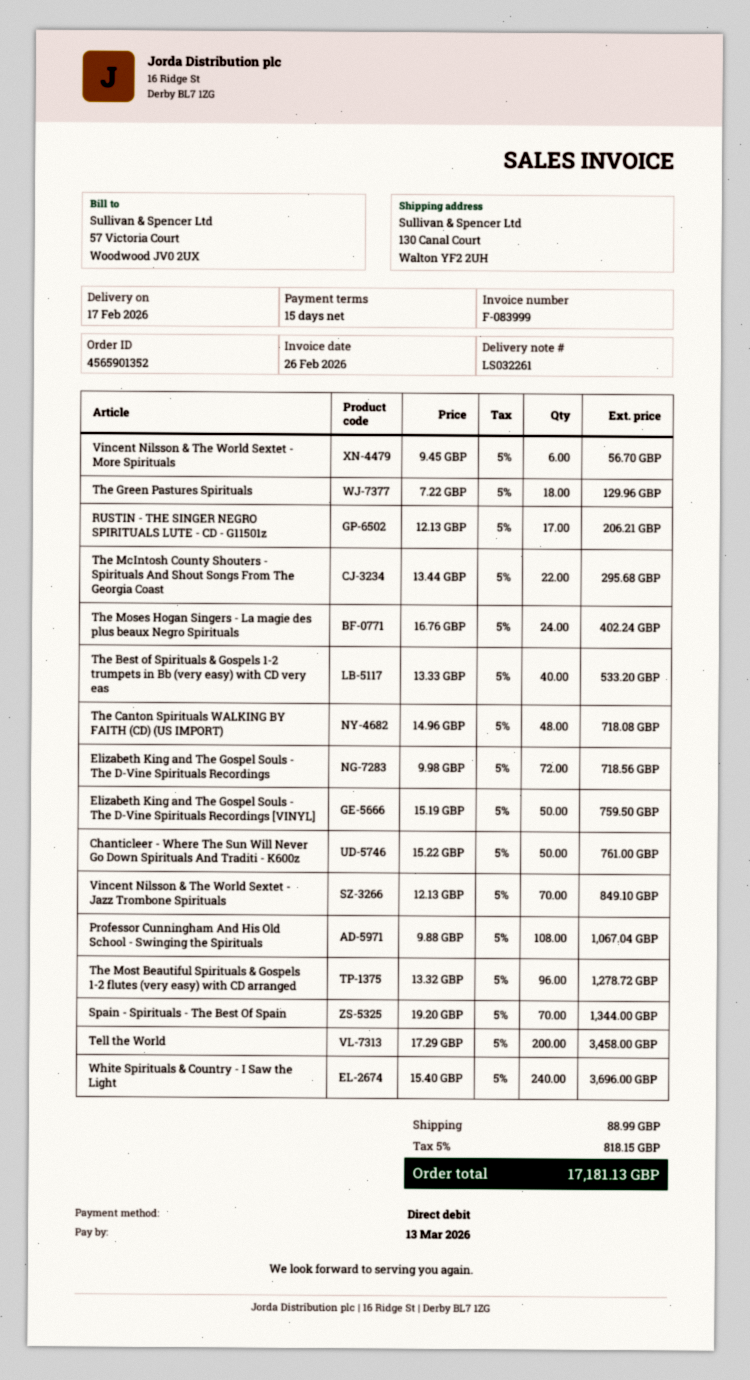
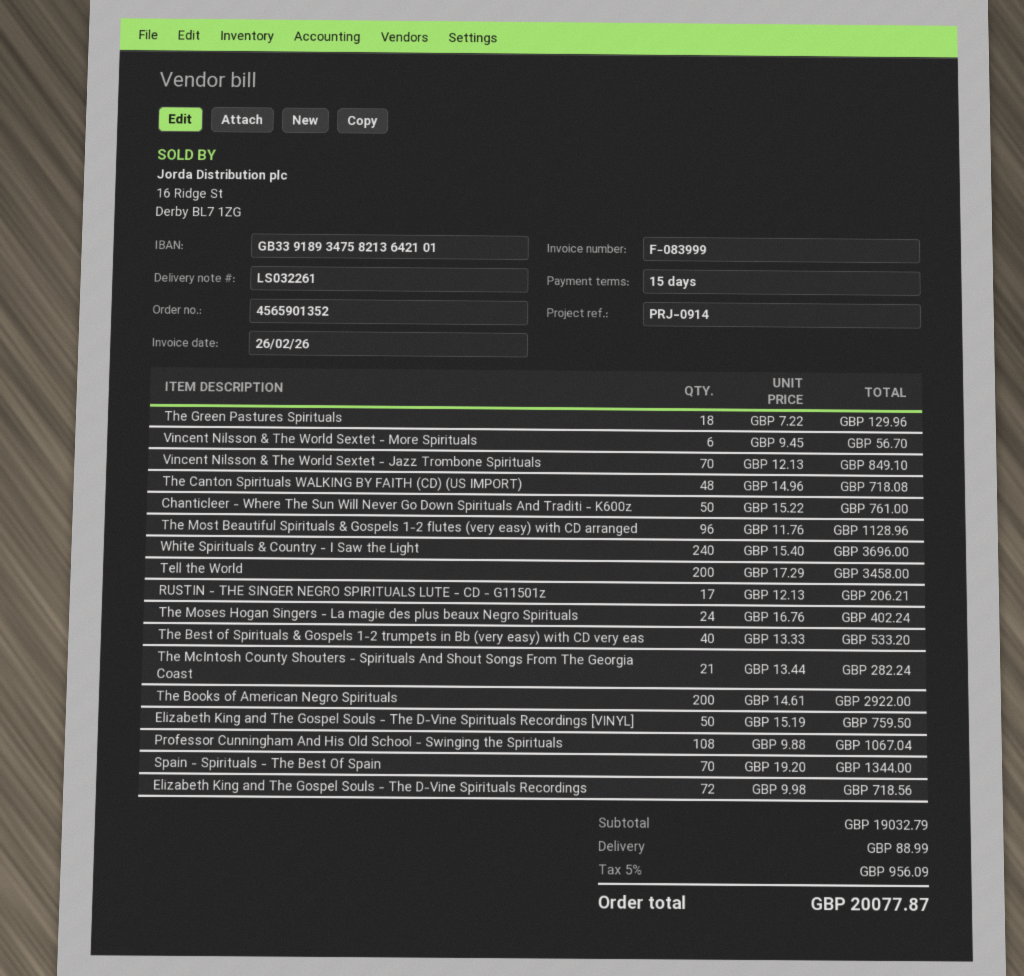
The McIntosh County Shouters - Spirituals And Shout Songs From The Georgia Coast: 22 x 13.44 = 295.68 -> 21 x 13.44 = 282.24
The Most Beautiful Spirituals & Gospels 1-2 flutes (very easy) with CD arranged: 96 x 13.32 = 1278.72 -> 96 x 11.76 = 1128.96
The Books of American Negro Spirituals: none -> 200 x 14.61 = 2922.00
tax: 5% = 818.15 -> 5% = 956.09
total: 17181.13 -> 20077.87

